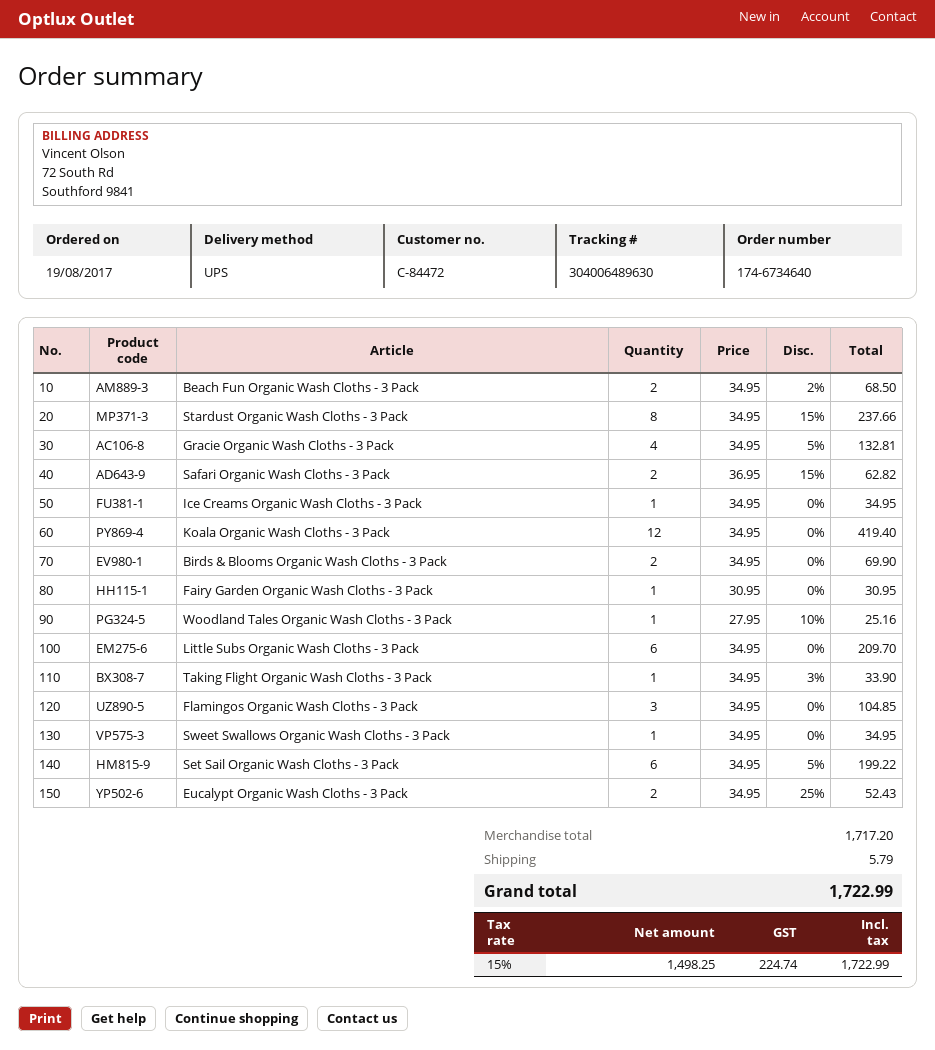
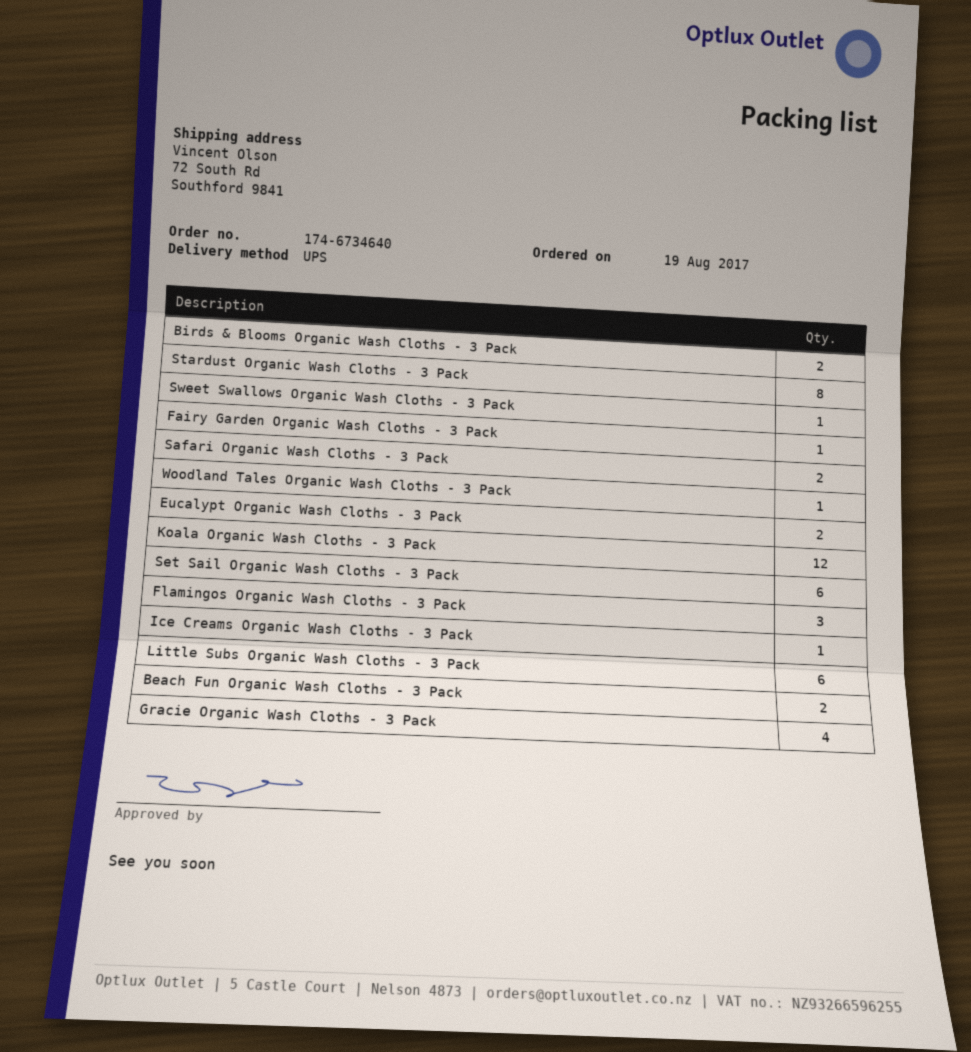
Taking Flight Organic Wash Cloths - 3 Pack: 1 -> none

